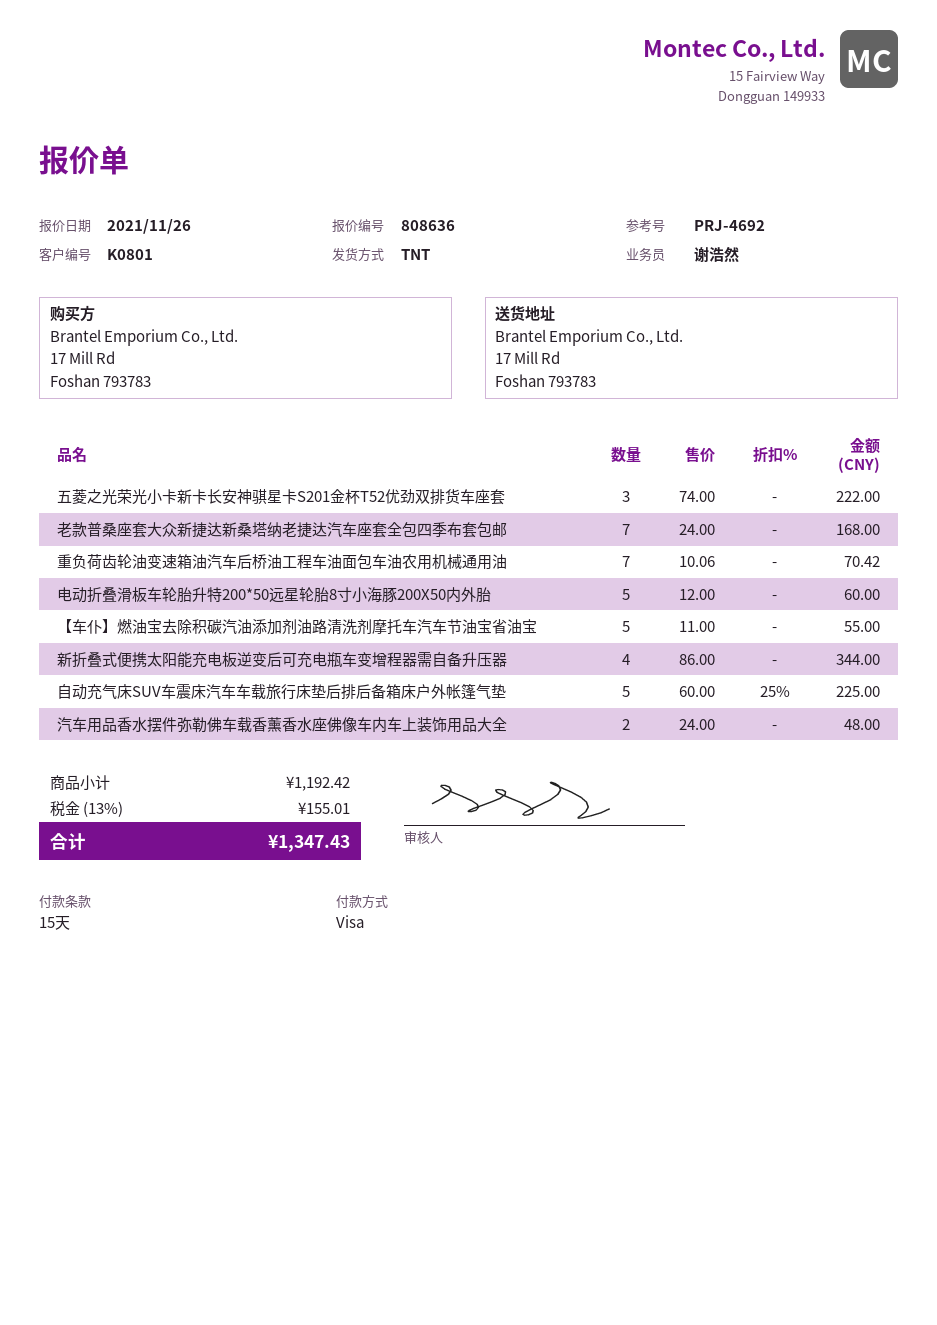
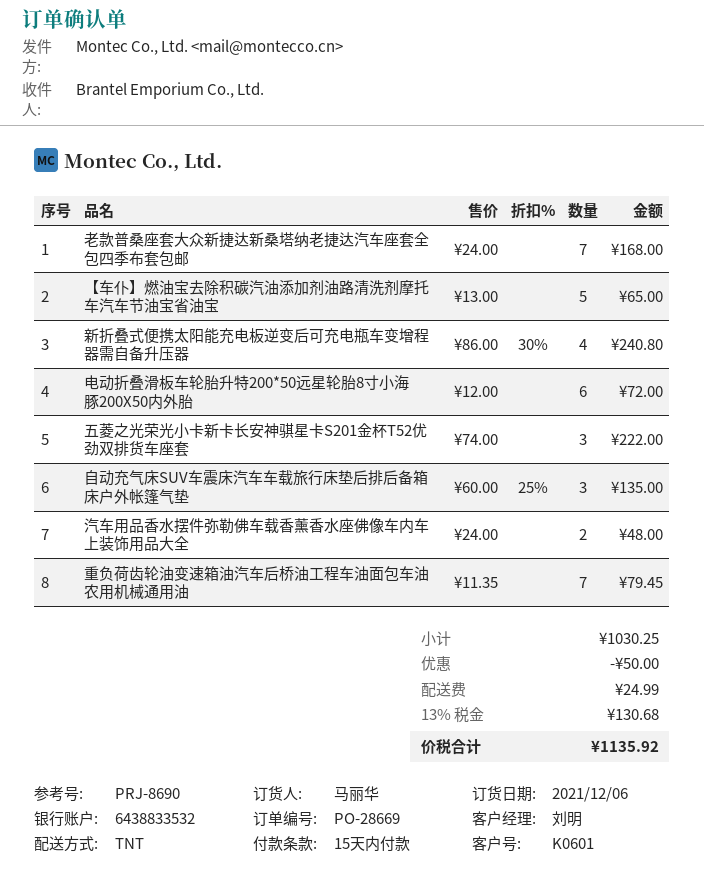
customer number: K0801 -> K0601
reference: PRJ-4692 -> PRJ-8690
sales rep: 谢浩然 -> 刘明
重负荷齿轮油变速箱油汽车后桥油工程车油面包车油农用机械通用油: 7 x 10.06 = 70.42 -> 7 x 11.35 = 79.45
电动折叠滑板车轮胎升特200*50远星轮胎8寸小海豚200X50内外胎: 5 x 12.00 = 60.00 -> 6 x 12.00 = 72.00
【车仆】燃油宝去除积碳汽油添加剂油路清洗剂摩托车汽车节油宝省油宝: 5 x 11.00 = 55.00 -> 5 x 13.00 = 65.00
新折叠式便携太阳能充电板逆变后可充电瓶车变增程器需自备升压器: 4 x 86.00 = 344.00 -> 4 x 86.00 - 30% = 240.80
自动充气床SUV车震床汽车车载旅行床垫后排后备箱床户外帐篷气垫: 5 x 60.00 - 25% = 225.00 -> 3 x 60.00 - 25% = 135.00
subtotal: 1192.42 -> 1030.25
discount: none -> 50.00
shipping: none -> 24.99
tax: 13% = 155.01 -> 13% = 130.68
total: 1347.43 -> 1135.92

